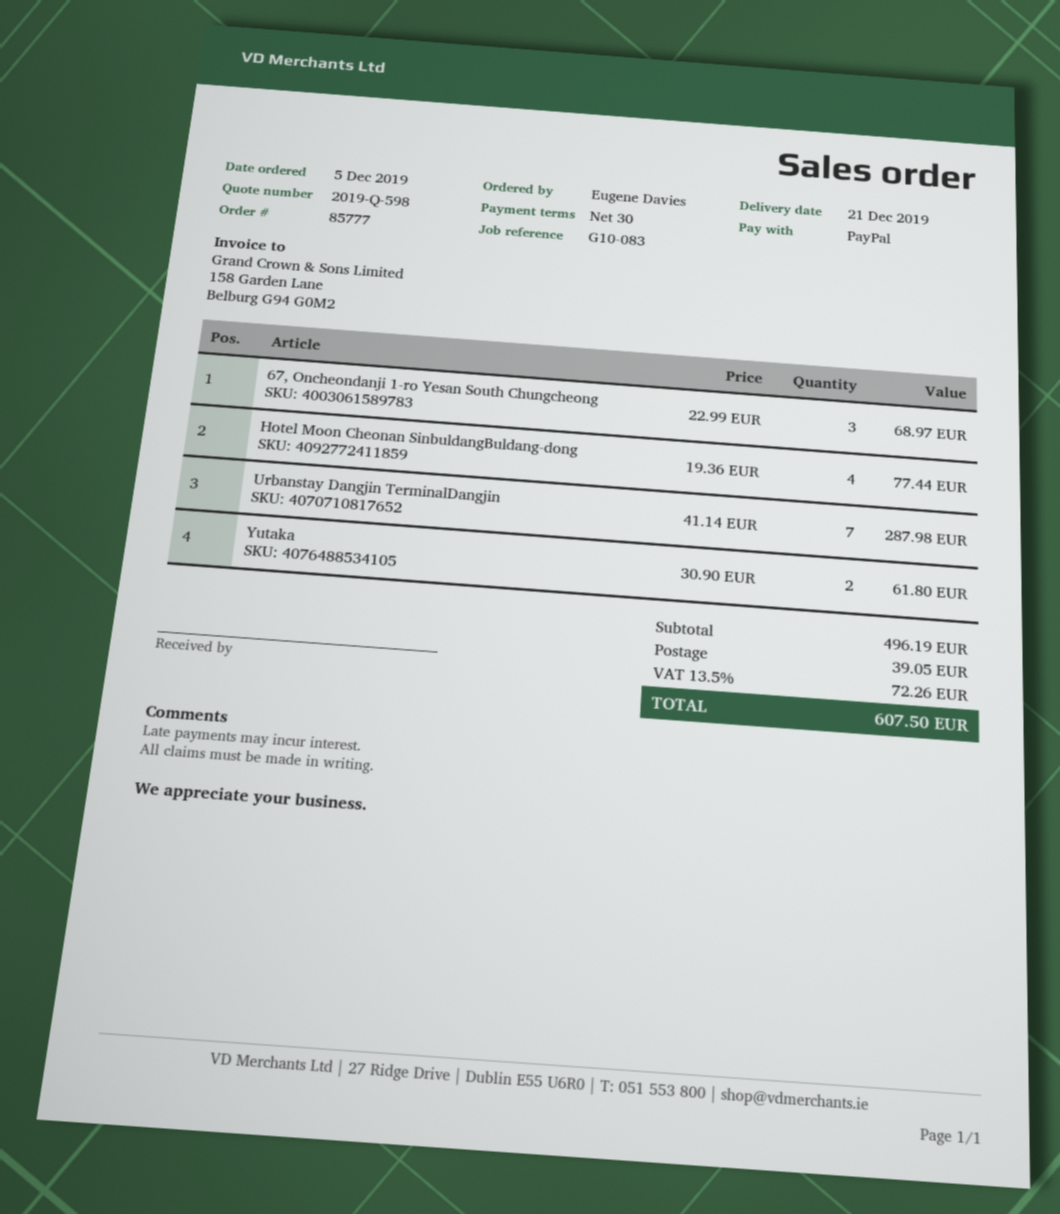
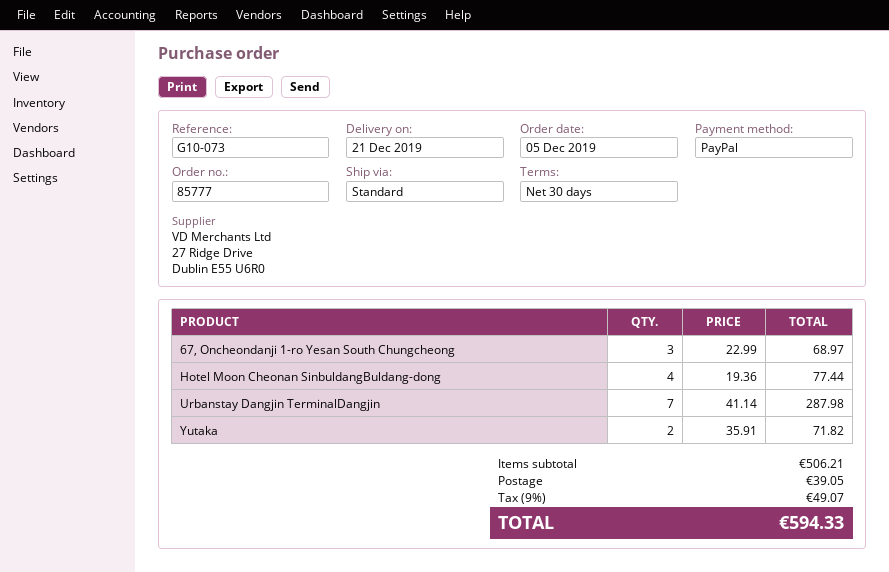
reference: G10-083 -> G10-073
Yutaka: 2 x 30.90 = 61.80 -> 2 x 35.91 = 71.82
subtotal: 496.19 -> 506.21
tax: 13.5% = 72.26 -> 9% = 49.07
total: 607.50 -> 594.33

